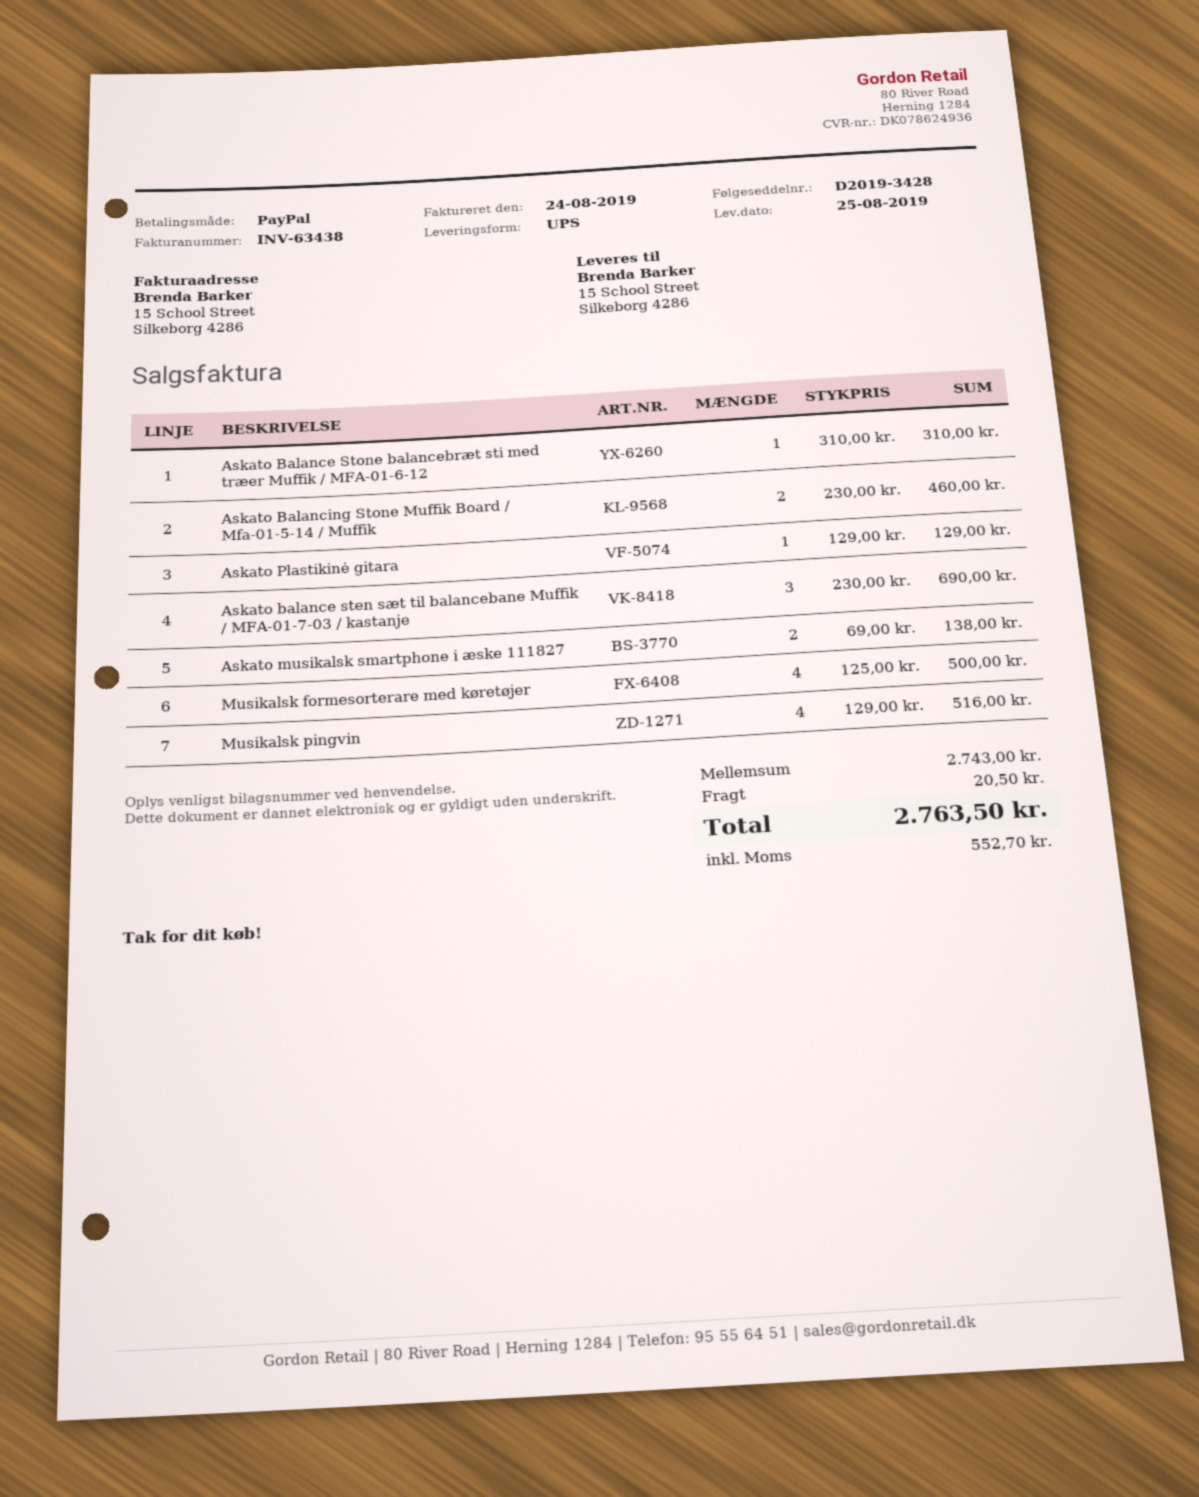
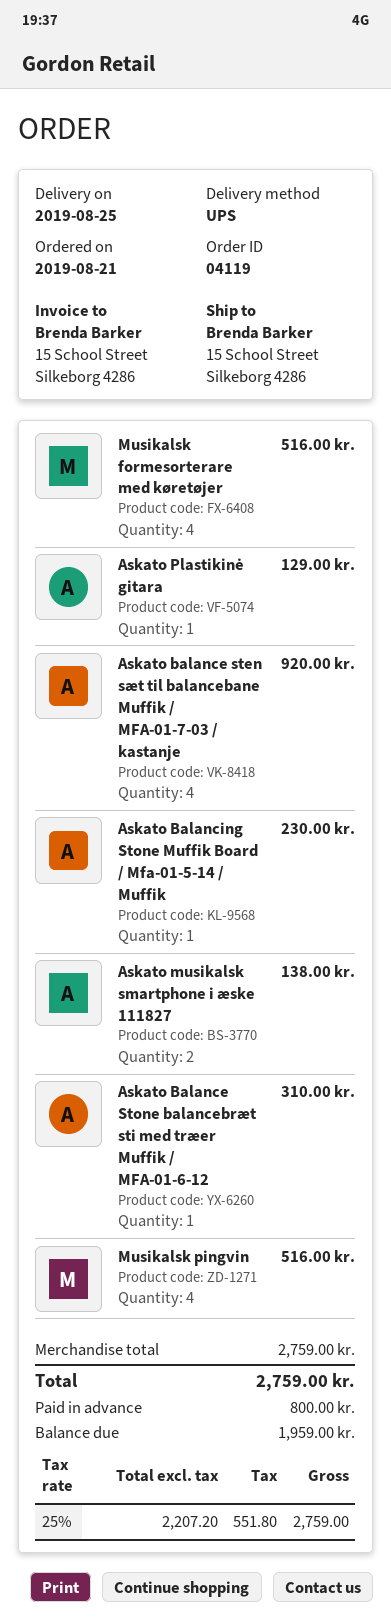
Askato Balancing Stone Muffik Board / Mfa-01-5-14 / Muffik: 2 for 460.00 -> 1 for 230.00
Askato balance sten sæt til balancebane Muffik / MFA-01-7-03 / kastanje: 3 for 690.00 -> 4 for 920.00
Musikalsk formesorterare med køretøjer: 4 for 500.00 -> 4 for 516.00
subtotal: 2743.00 -> 2759.00
shipping: 20.50 -> none
tax: 552.70 -> 551.80
total: 2763.50 -> 2759.00

